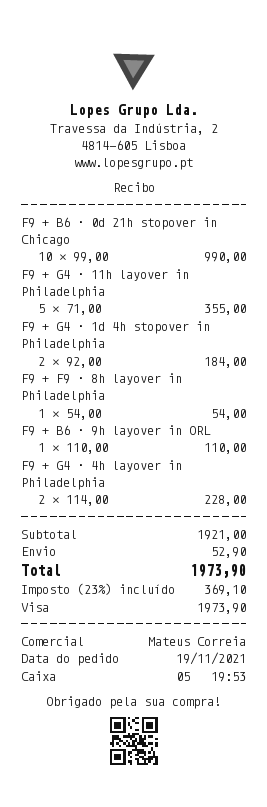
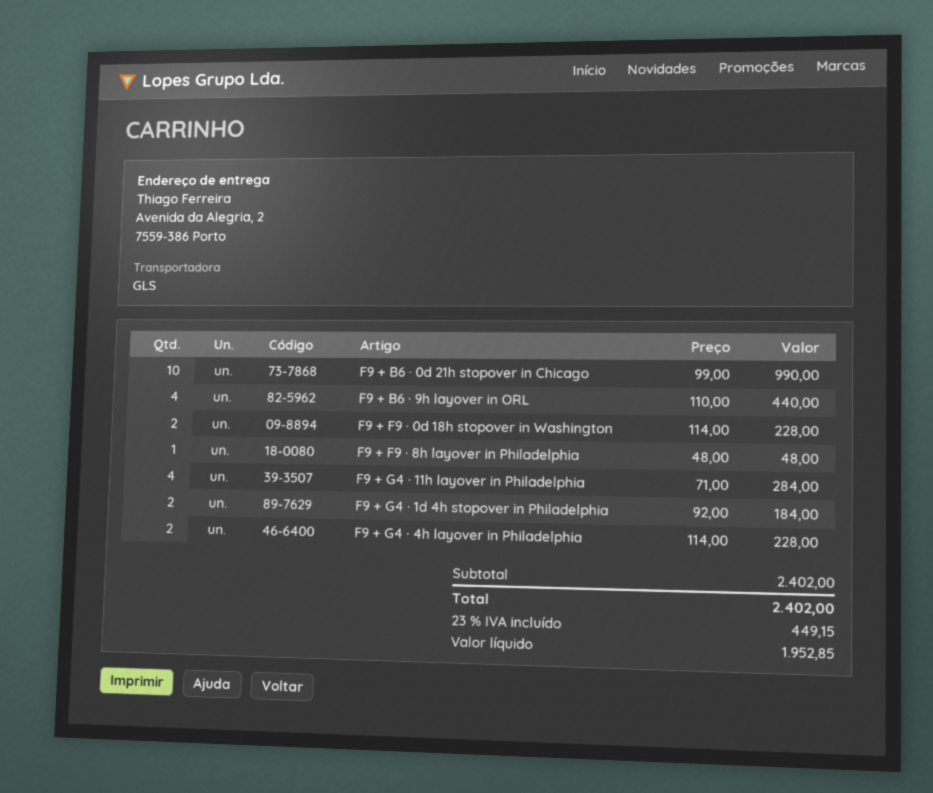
F9 + G4 · 11h layover in Philadelphia: 5 x 71.00 = 355.00 -> 4 x 71.00 = 284.00
F9 + F9 · 8h layover in Philadelphia: 1 x 54.00 = 54.00 -> 1 x 48.00 = 48.00
F9 + B6 · 9h layover in ORL: 1 x 110.00 = 110.00 -> 4 x 110.00 = 440.00
F9 + F9 · 0d 18h stopover in Washington: none -> 2 x 114.00 = 228.00
subtotal: 1921.00 -> 2402.00
shipping: 52.90 -> none
tax: 23% = 369.10 -> 23% = 449.15
total: 1973.90 -> 2402.00

